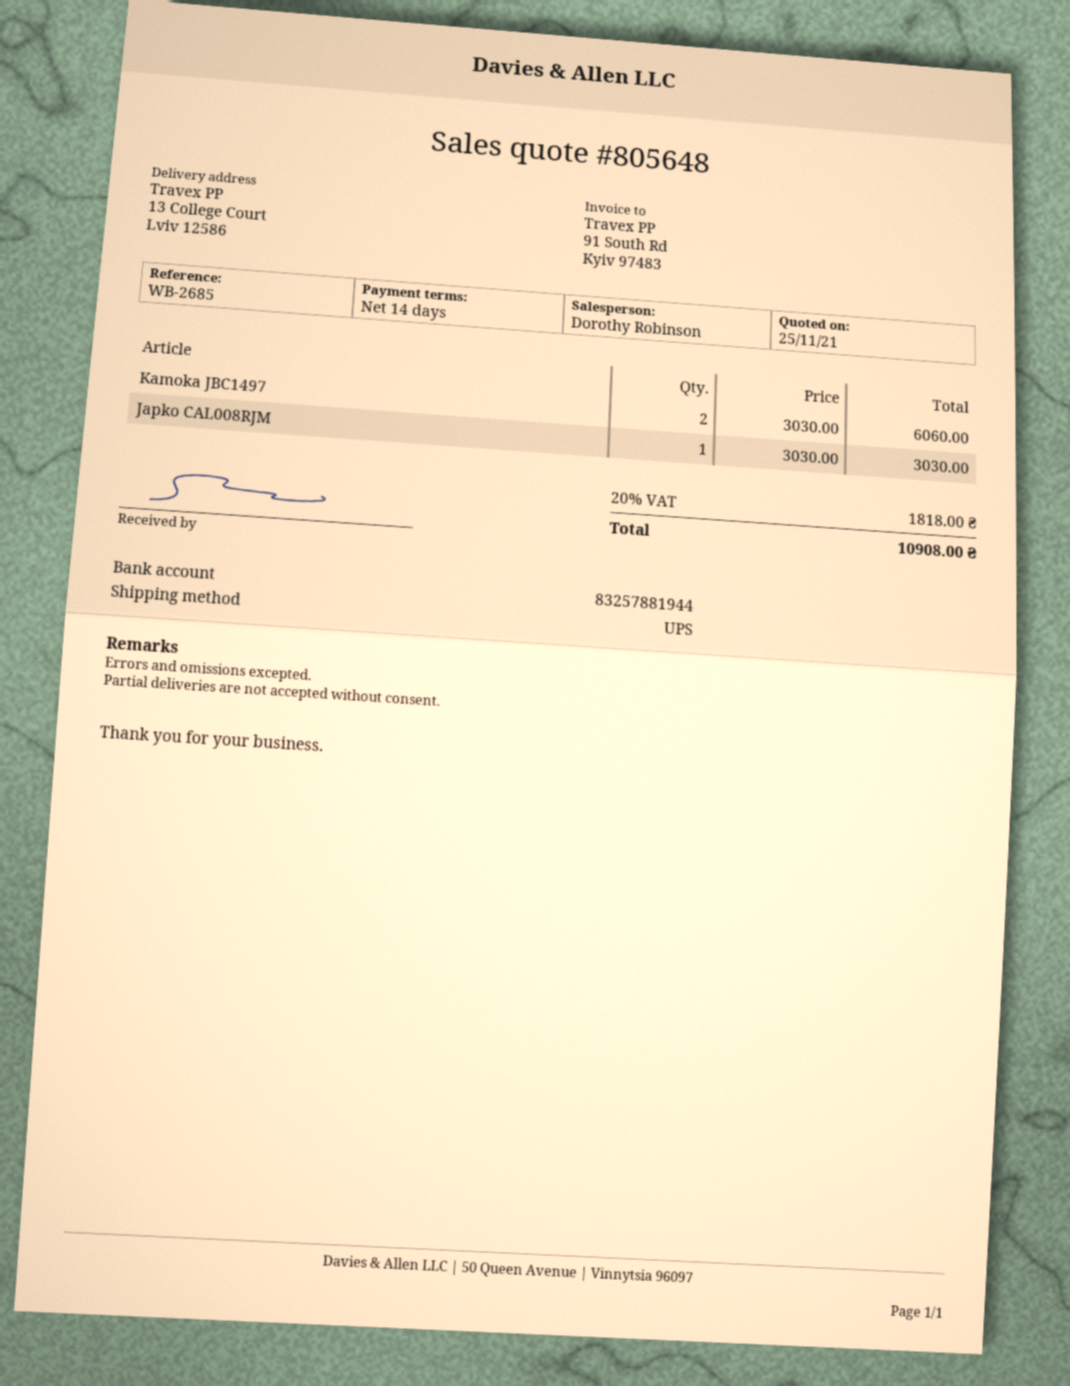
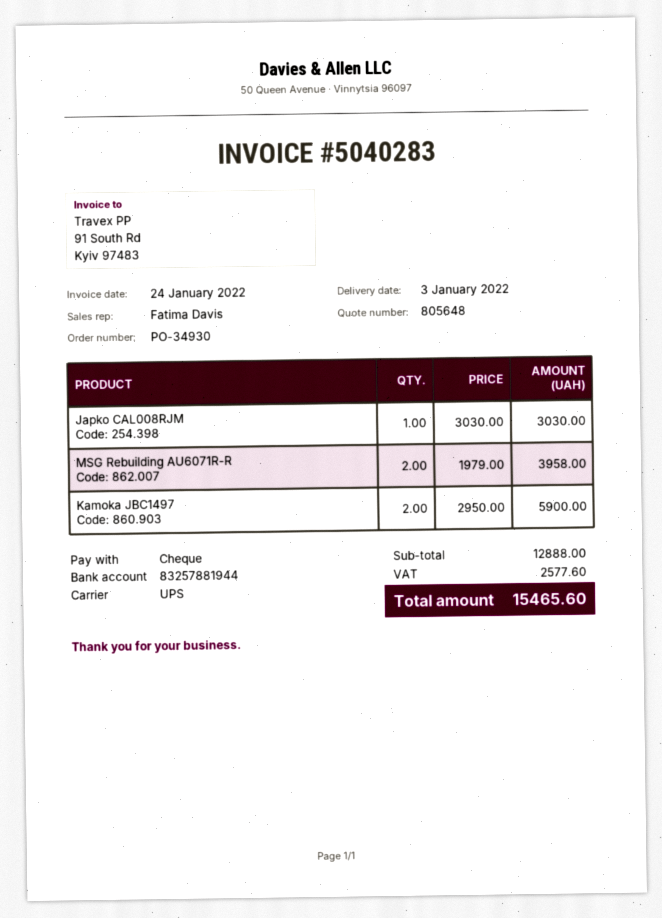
sales rep: Dorothy Robinson -> Fatima Davis
Kamoka JBC1497: 2 x 3030.00 = 6060.00 -> 2 x 2950.00 = 5900.00
MSG Rebuilding AU6071R-R: none -> 2 x 1979.00 = 3958.00
tax: 1818.00 -> 2577.60
total: 10908.00 -> 15465.60

